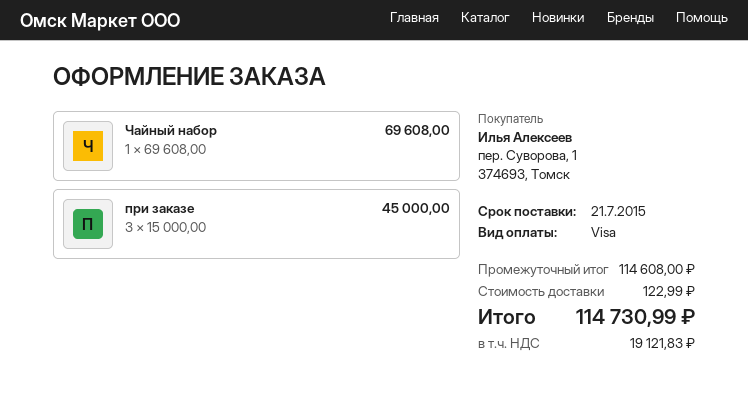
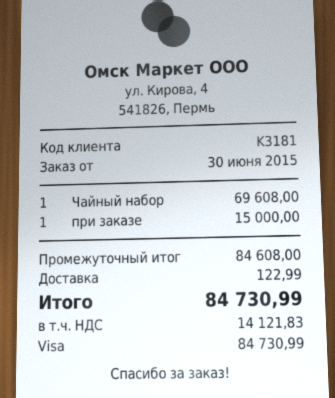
при заказе: 3 for 45000.00 -> 1 for 15000.00
subtotal: 114608.00 -> 84608.00
tax: 19121.83 -> 14121.83
total: 114730.99 -> 84730.99

